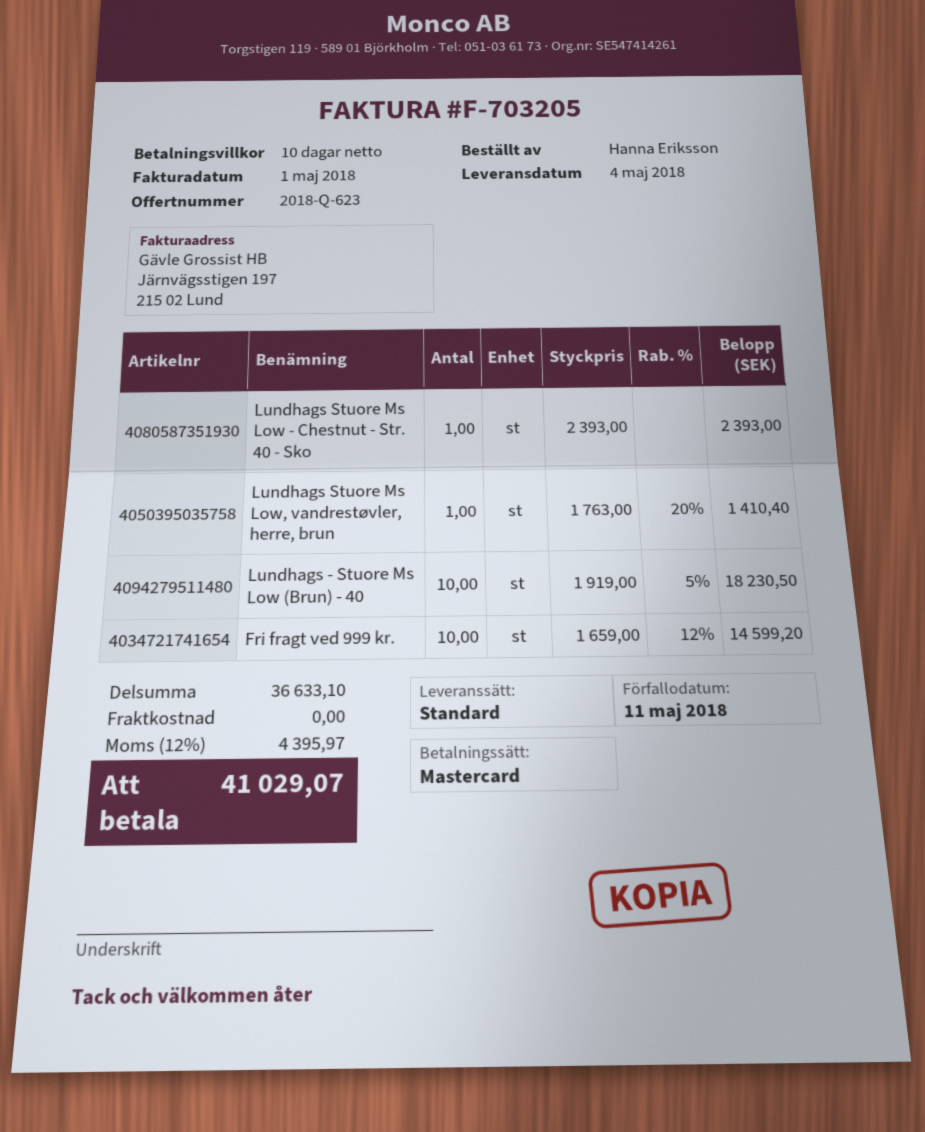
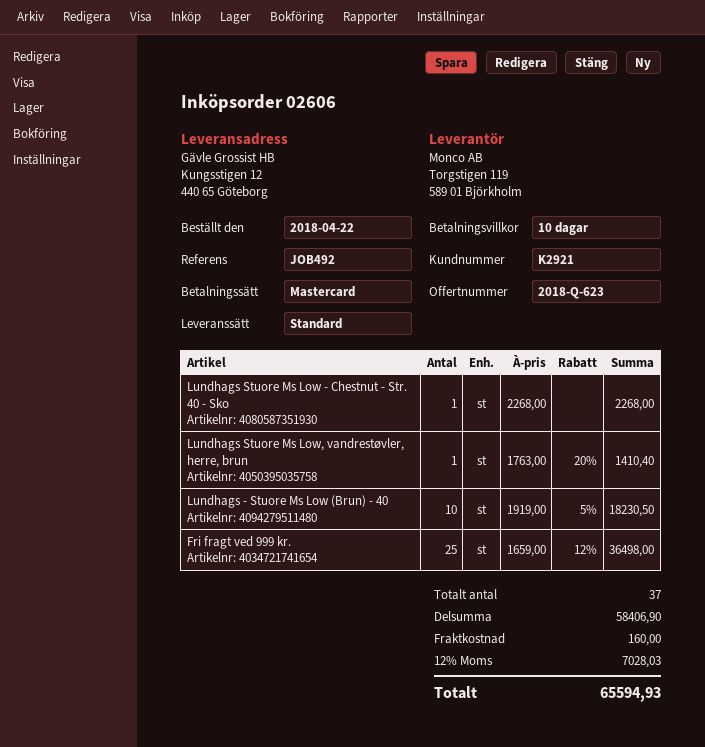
Lundhags Stuore Ms Low - Chestnut - Str. 40 - Sko: 1 x 2393.00 = 2393.00 -> 1 x 2268.00 = 2268.00
Fri fragt ved 999 kr.: 10 x 1659.00 - 12% = 14599.20 -> 25 x 1659.00 - 12% = 36498.00
subtotal: 36633.10 -> 58406.90
shipping: 0.00 -> 160.00
tax: 12% = 4395.97 -> 12% = 7028.03
total: 41029.07 -> 65594.93

